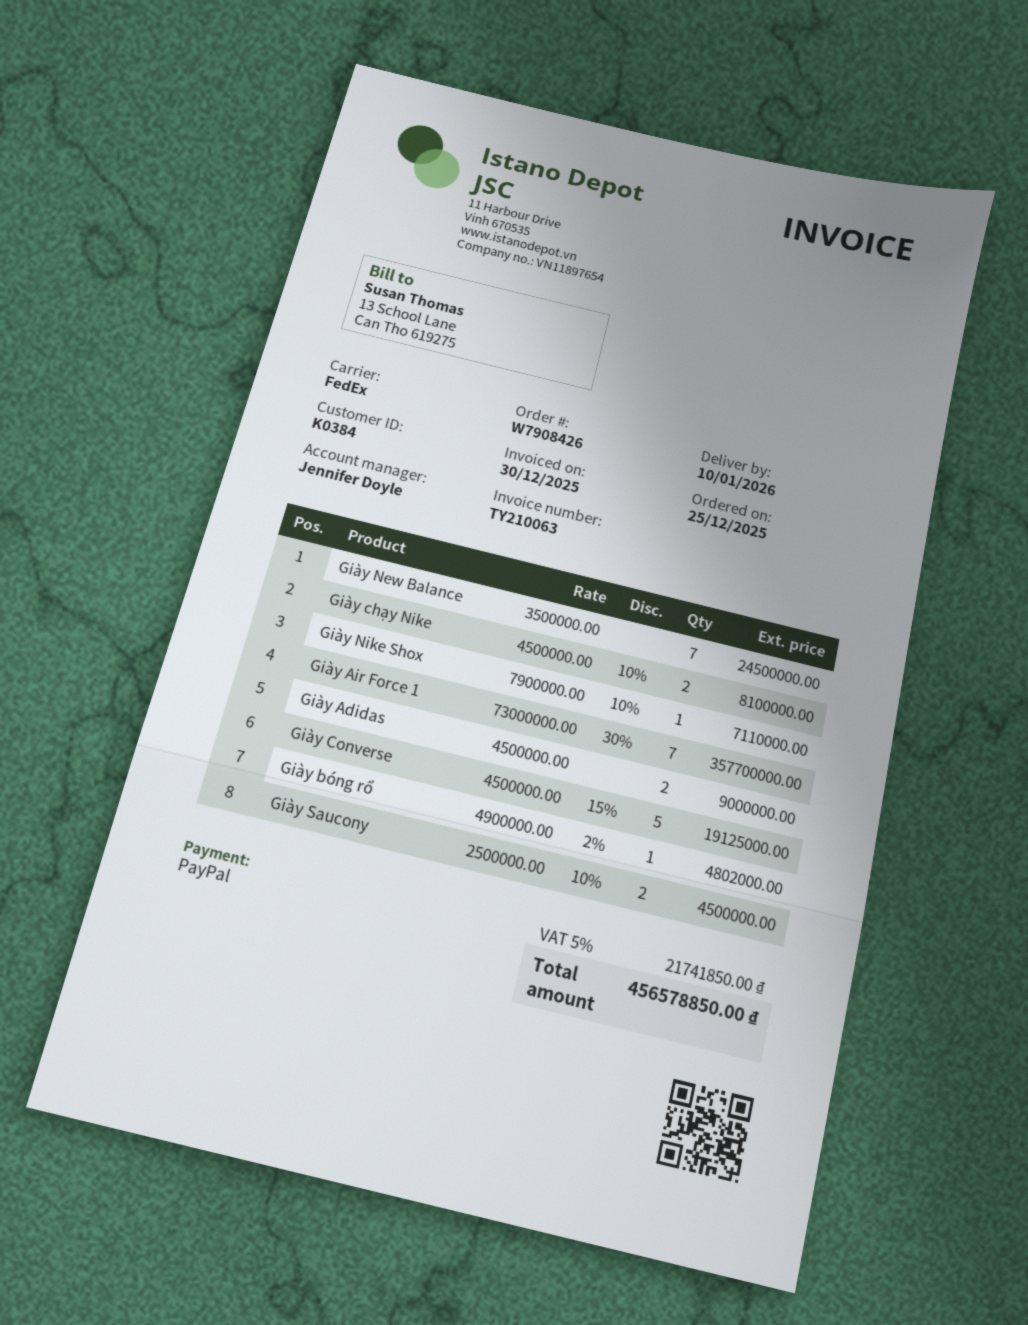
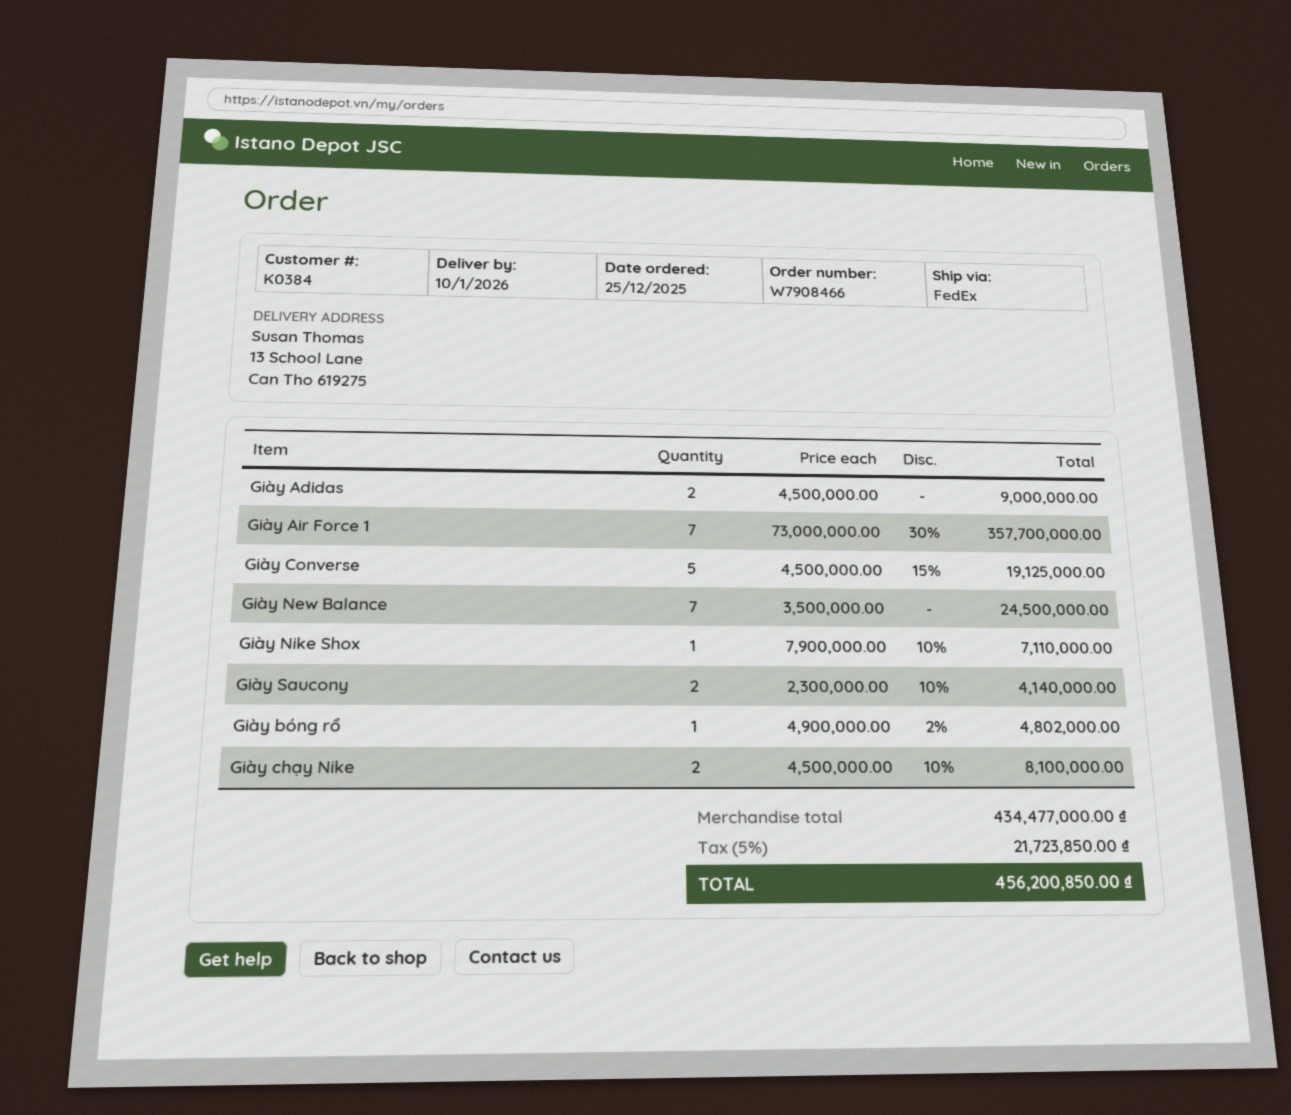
order number: W7908426 -> W7908466
Giày Saucony: 2 x 2500000.00 - 10% = 4500000.00 -> 2 x 2300000.00 - 10% = 4140000.00
tax: 5% = 21741850.00 -> 5% = 21723850.00
total: 456578850.00 -> 456200850.00

